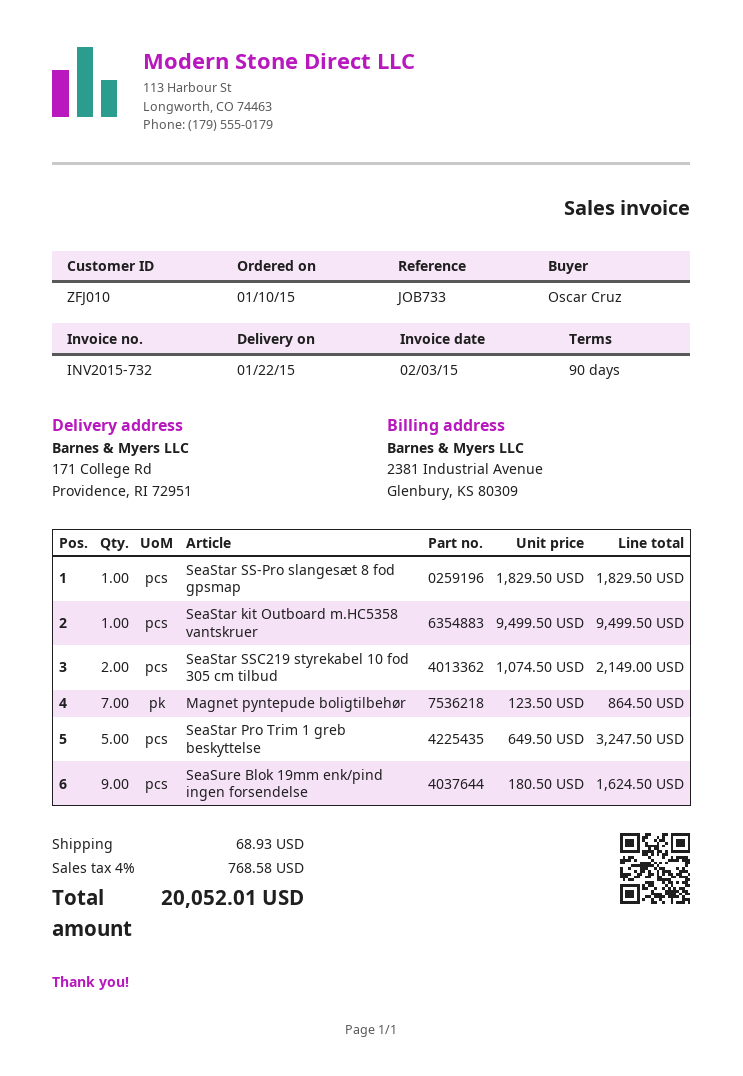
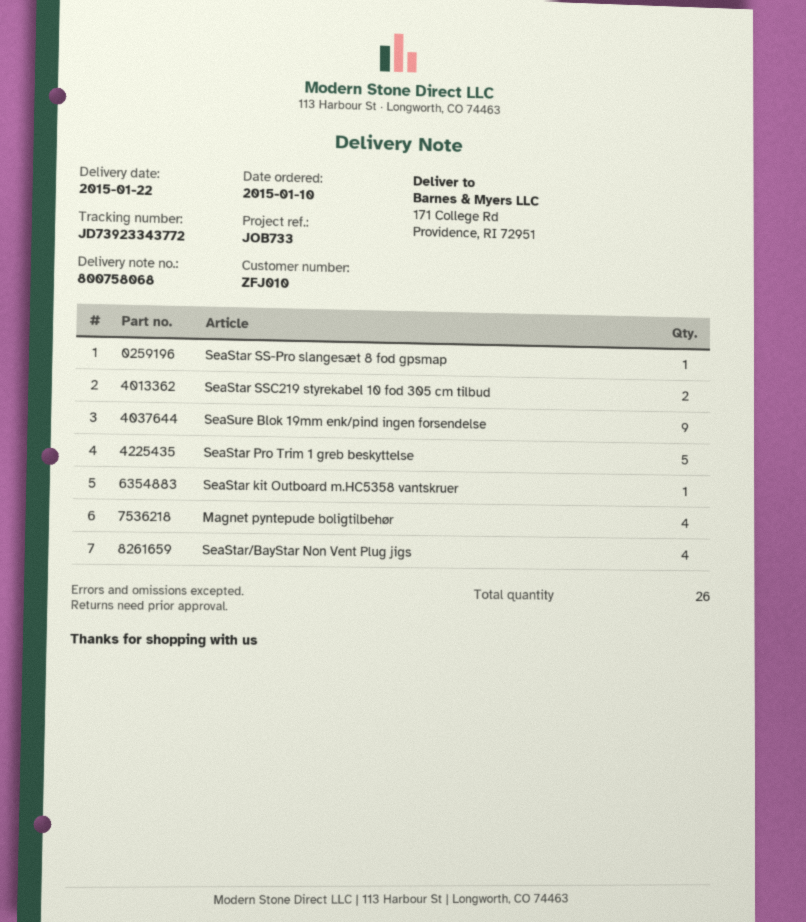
Magnet pyntepude boligtilbehør: 7 -> 4
SeaStar/BayStar Non Vent Plug jigs: none -> 4

